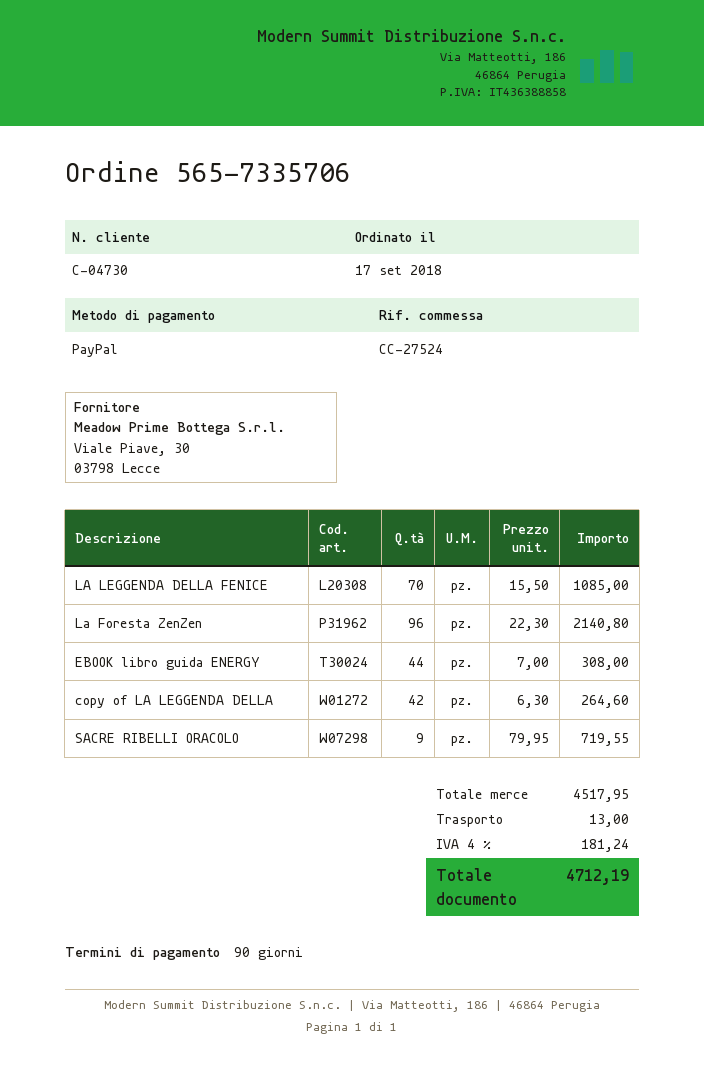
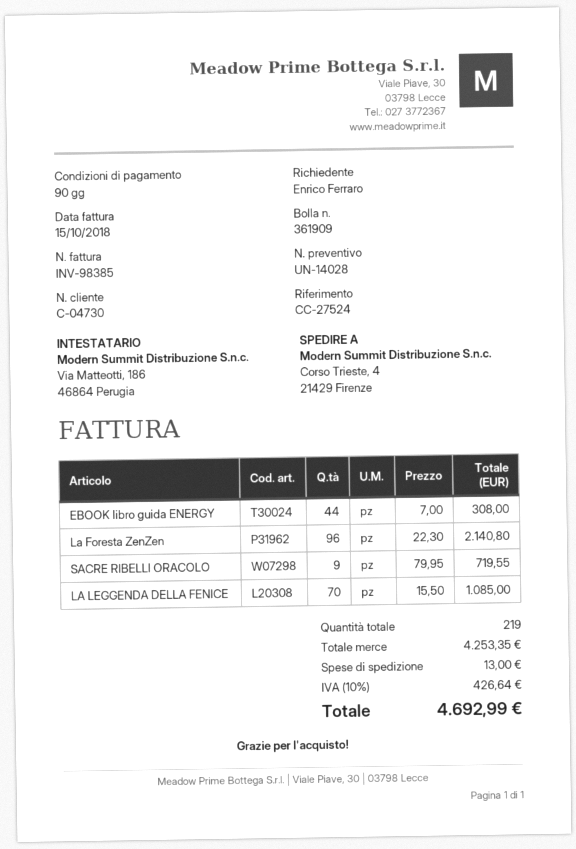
copy of LA LEGGENDA DELLA: 42 x 6.30 = 264.60 -> none
subtotal: 4517.95 -> 4253.35
tax: 4% = 181.24 -> 10% = 426.64
total: 4712.19 -> 4692.99

